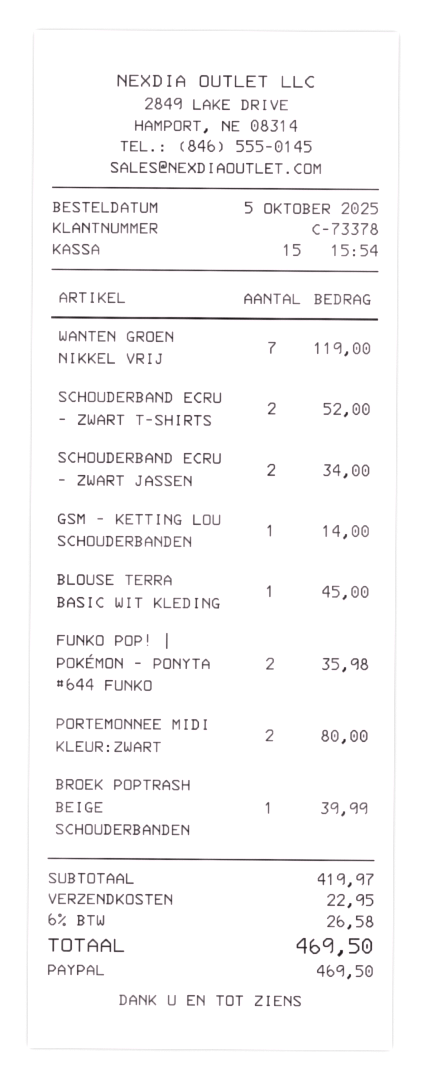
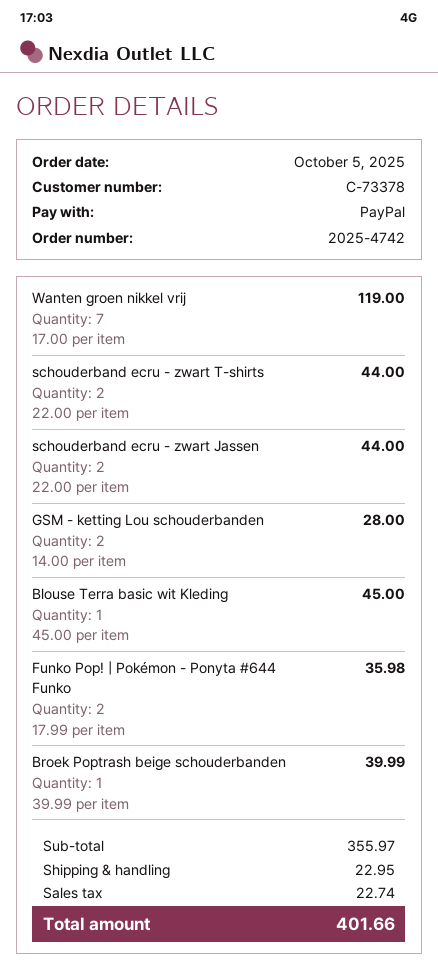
SCHOUDERBAND ECRU - ZWART T-SHIRTS: 2 for 52.00 -> 2 for 44.00
SCHOUDERBAND ECRU - ZWART JASSEN: 2 for 34.00 -> 2 for 44.00
GSM - KETTING LOU SCHOUDERBANDEN: 1 for 14.00 -> 2 for 28.00
PORTEMONNEE MIDI KLEUR:ZWART: 2 for 80.00 -> none
subtotal: 419.97 -> 355.97
tax: 26.58 -> 22.74
total: 469.50 -> 401.66

